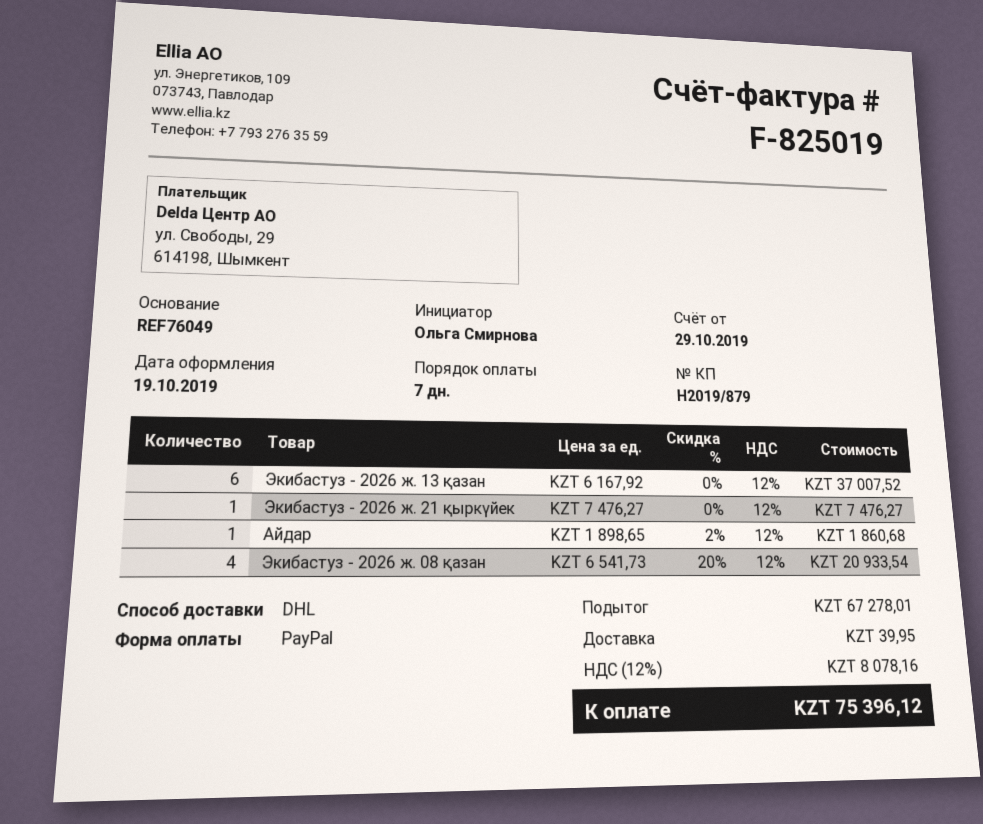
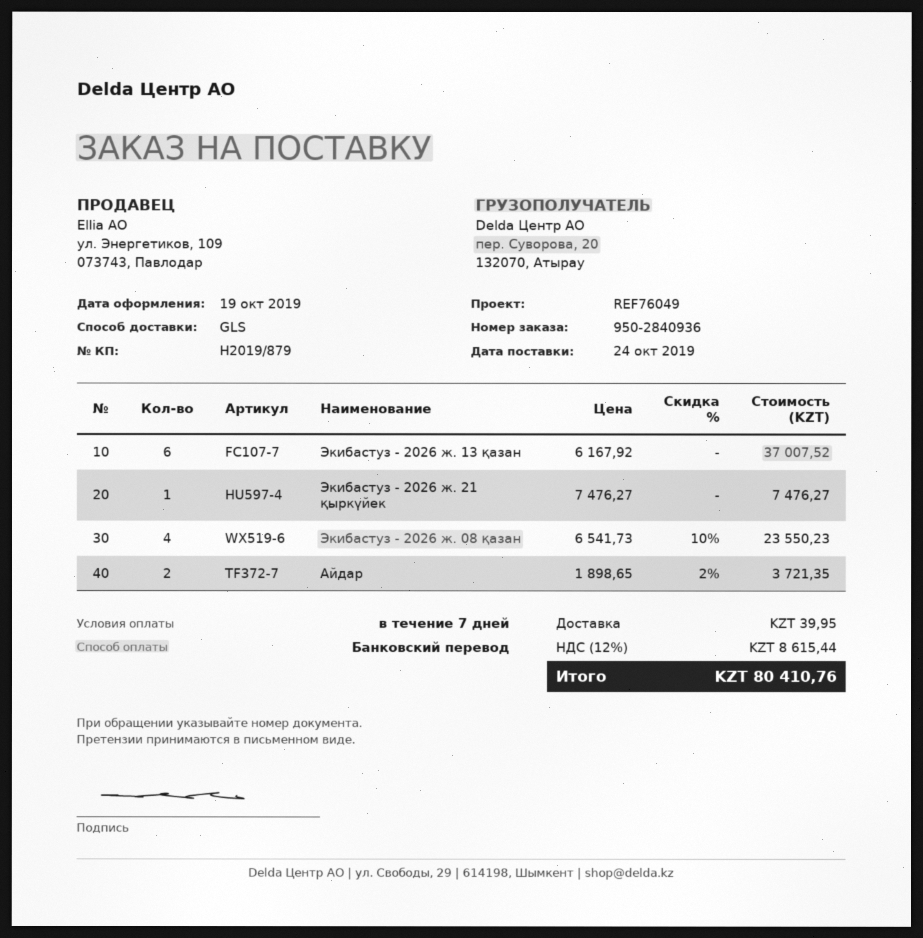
payment method: PayPal -> bank transfer
shipping method: DHL -> GLS
Айдар: 1 x 1898.65 - 2% = 1860.68 -> 2 x 1898.65 - 2% = 3721.35
Экибастуз - 2026 ж. 08 қазан: 4 x 6541.73 - 20% = 20933.54 -> 4 x 6541.73 - 10% = 23550.23
tax: 12% = 8078.16 -> 12% = 8615.44
total: 75396.12 -> 80410.76

